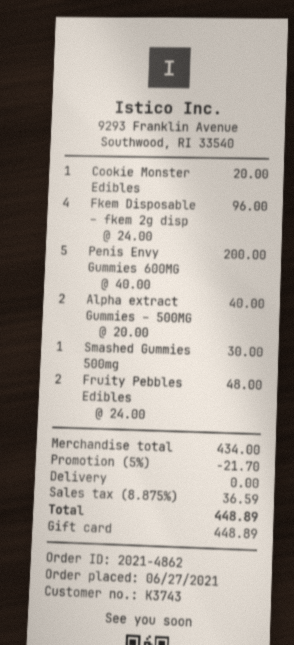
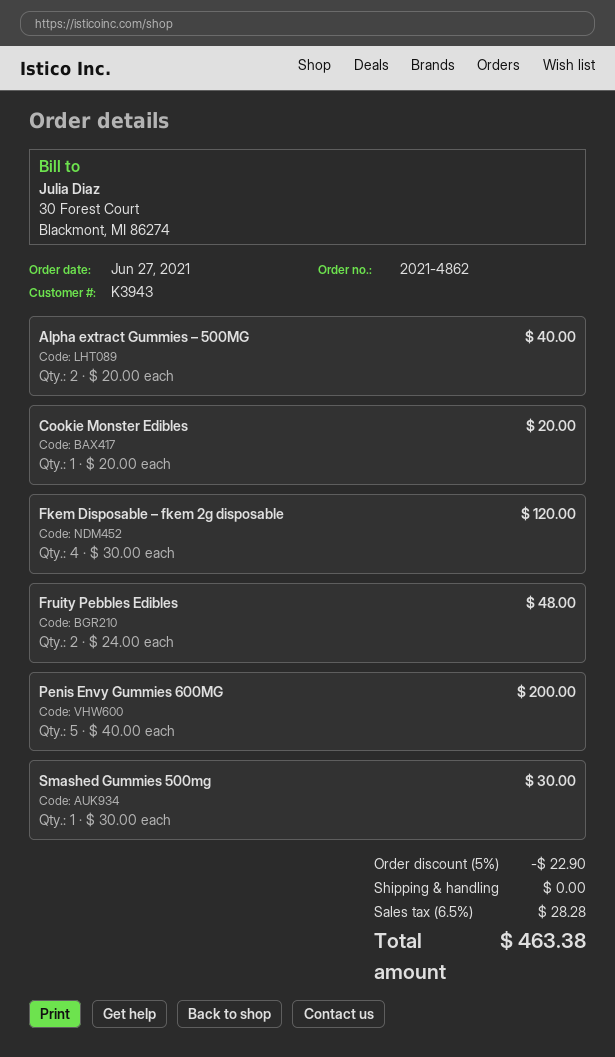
customer number: K3743 -> K3943
Fkem Disposable – fkem 2g disp: 4 x 24.00 = 96.00 -> 4 x 30.00 = 120.00
discount: 5% = 21.70 -> 5% = 22.90
tax: 8.875% = 36.59 -> 6.5% = 28.28
total: 448.89 -> 463.38

